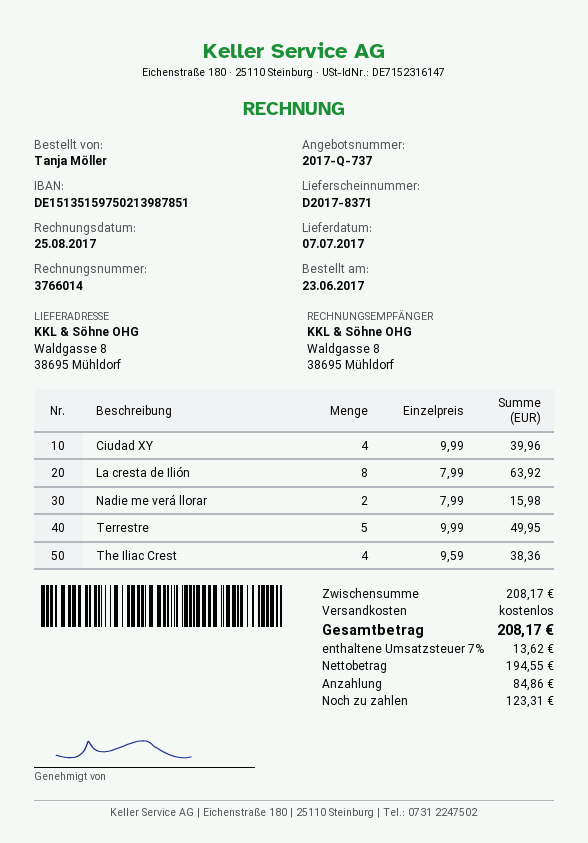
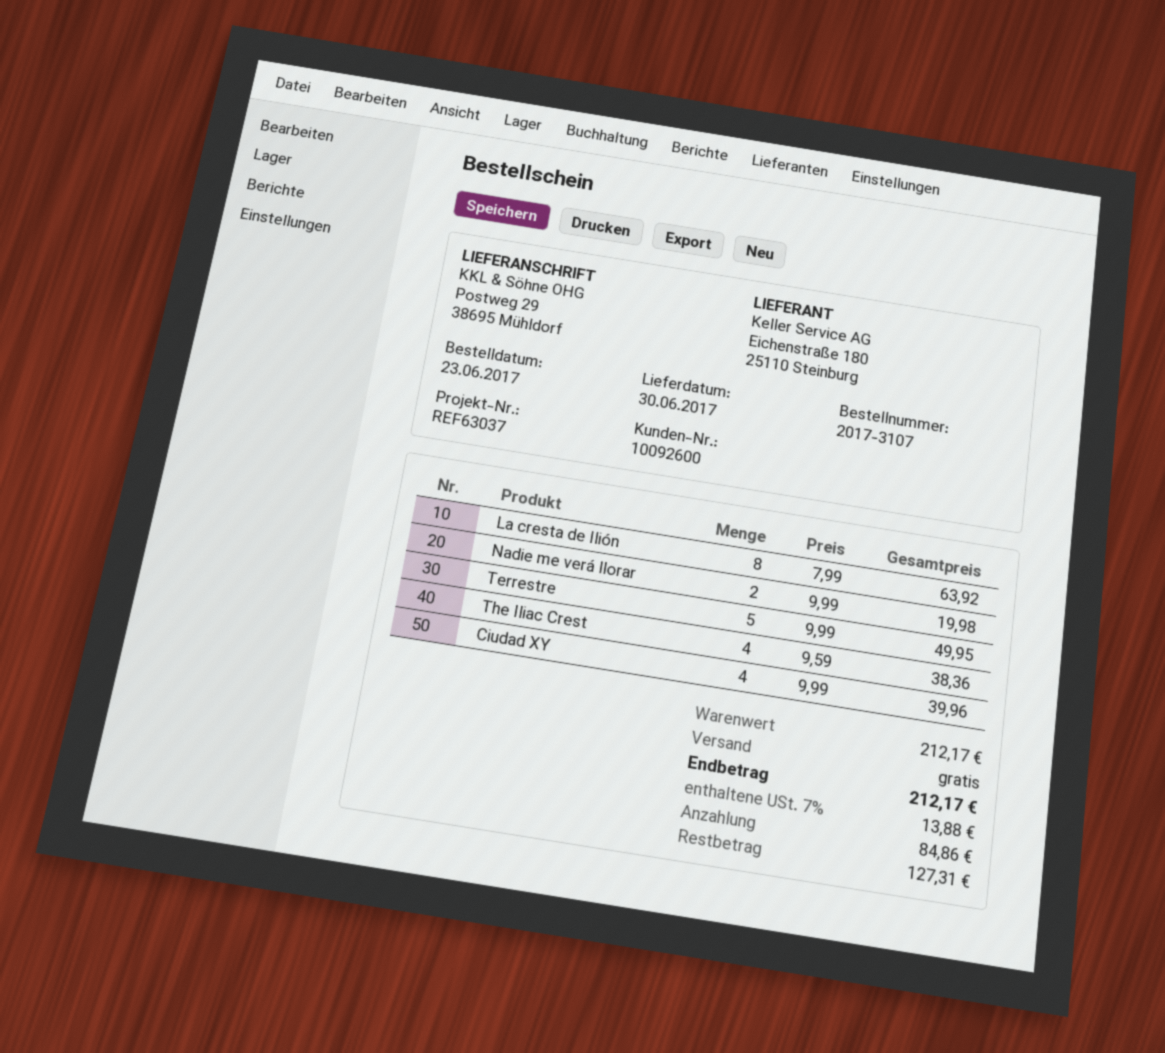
delivery date: 2017-07-07 -> 2017-06-30
ship to: Waldgasse 8, 38695 Mühldorf -> Postweg 29, 38695 Mühldorf
Nadie me verá llorar: 2 x 7.99 = 15.98 -> 2 x 9.99 = 19.98
subtotal: 208.17 -> 212.17
tax: 7% = 13.62 -> 7% = 13.88
total: 208.17 -> 212.17
balance: 123.31 -> 127.31

